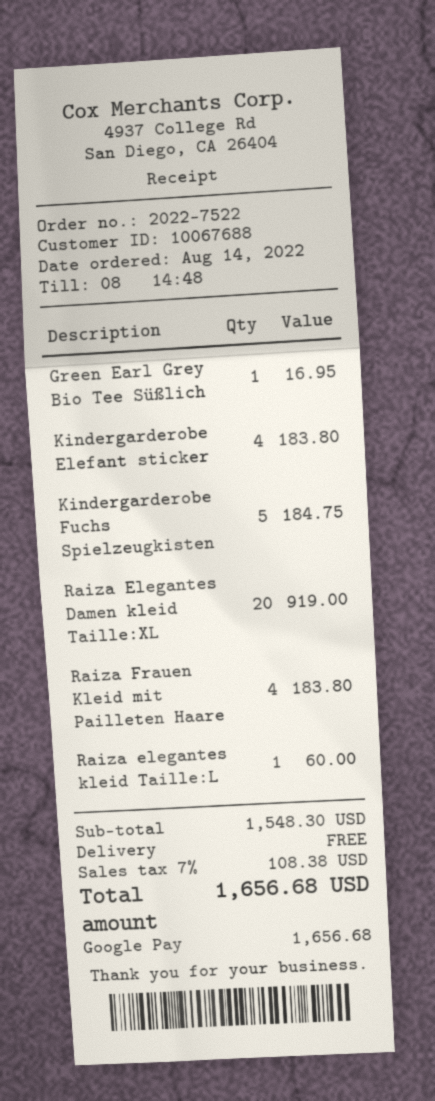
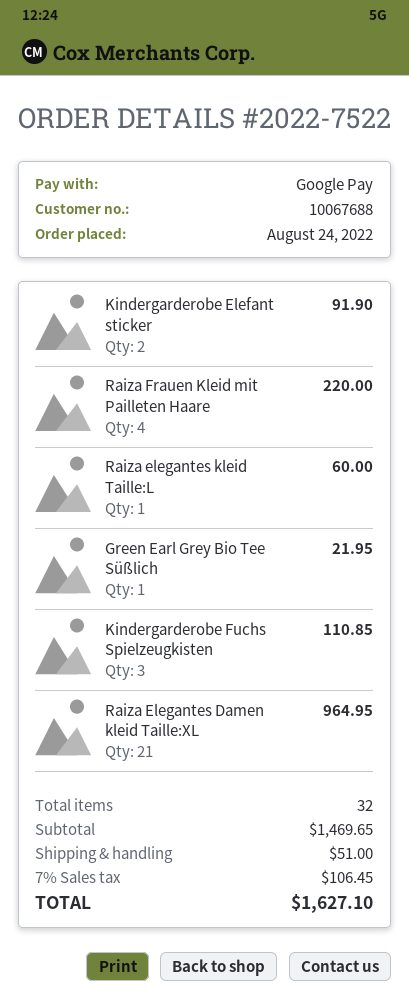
order date: 2022-08-14 -> 2022-08-24
Green Earl Grey Bio Tee Süßlich: 1 for 16.95 -> 1 for 21.95
Kindergarderobe Elefant sticker: 4 for 183.80 -> 2 for 91.90
Kindergarderobe Fuchs Spielzeugkisten: 5 for 184.75 -> 3 for 110.85
Raiza Elegantes Damen kleid Taille:XL: 20 for 919.00 -> 21 for 964.95
Raiza Frauen Kleid mit Pailleten Haare: 4 for 183.80 -> 4 for 220.00
subtotal: 1548.30 -> 1469.65
shipping: 0.00 -> 51.00
tax: 7% = 108.38 -> 7% = 106.45
total: 1656.68 -> 1627.10

